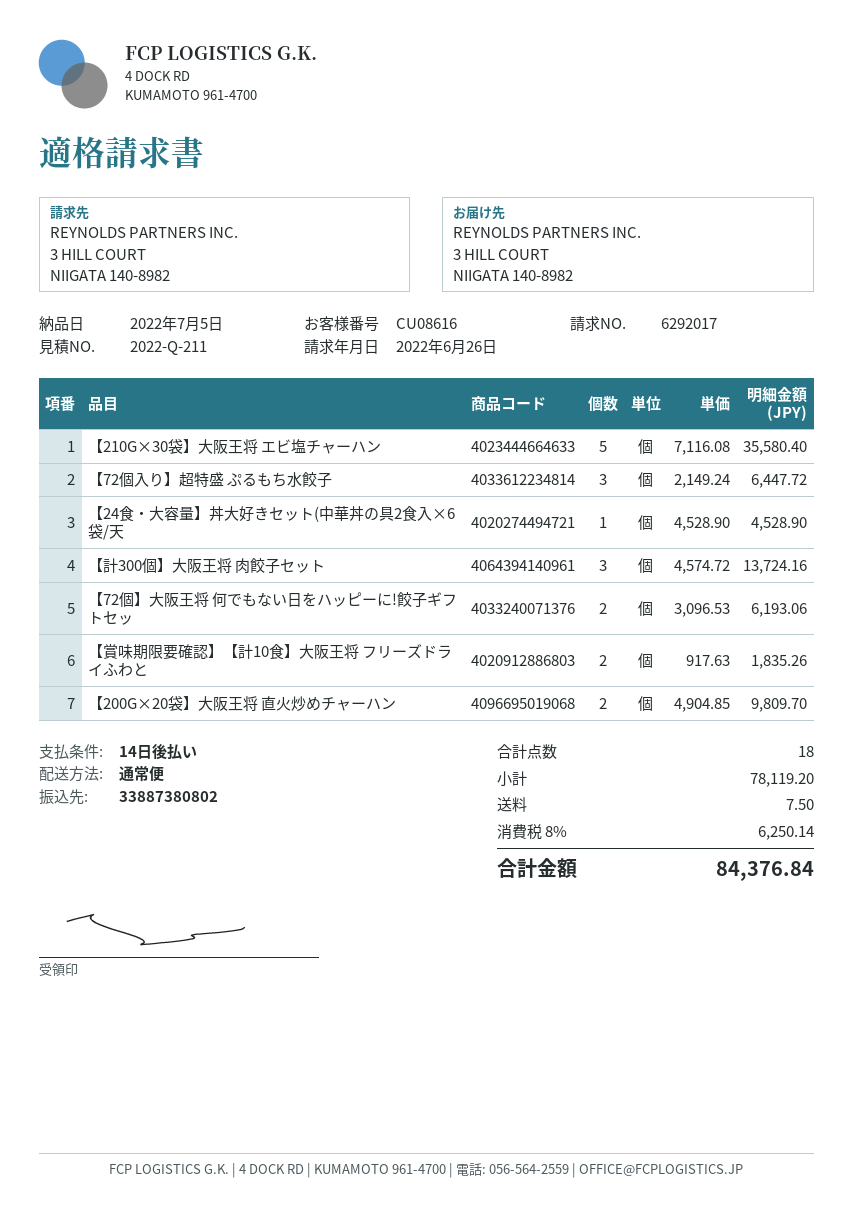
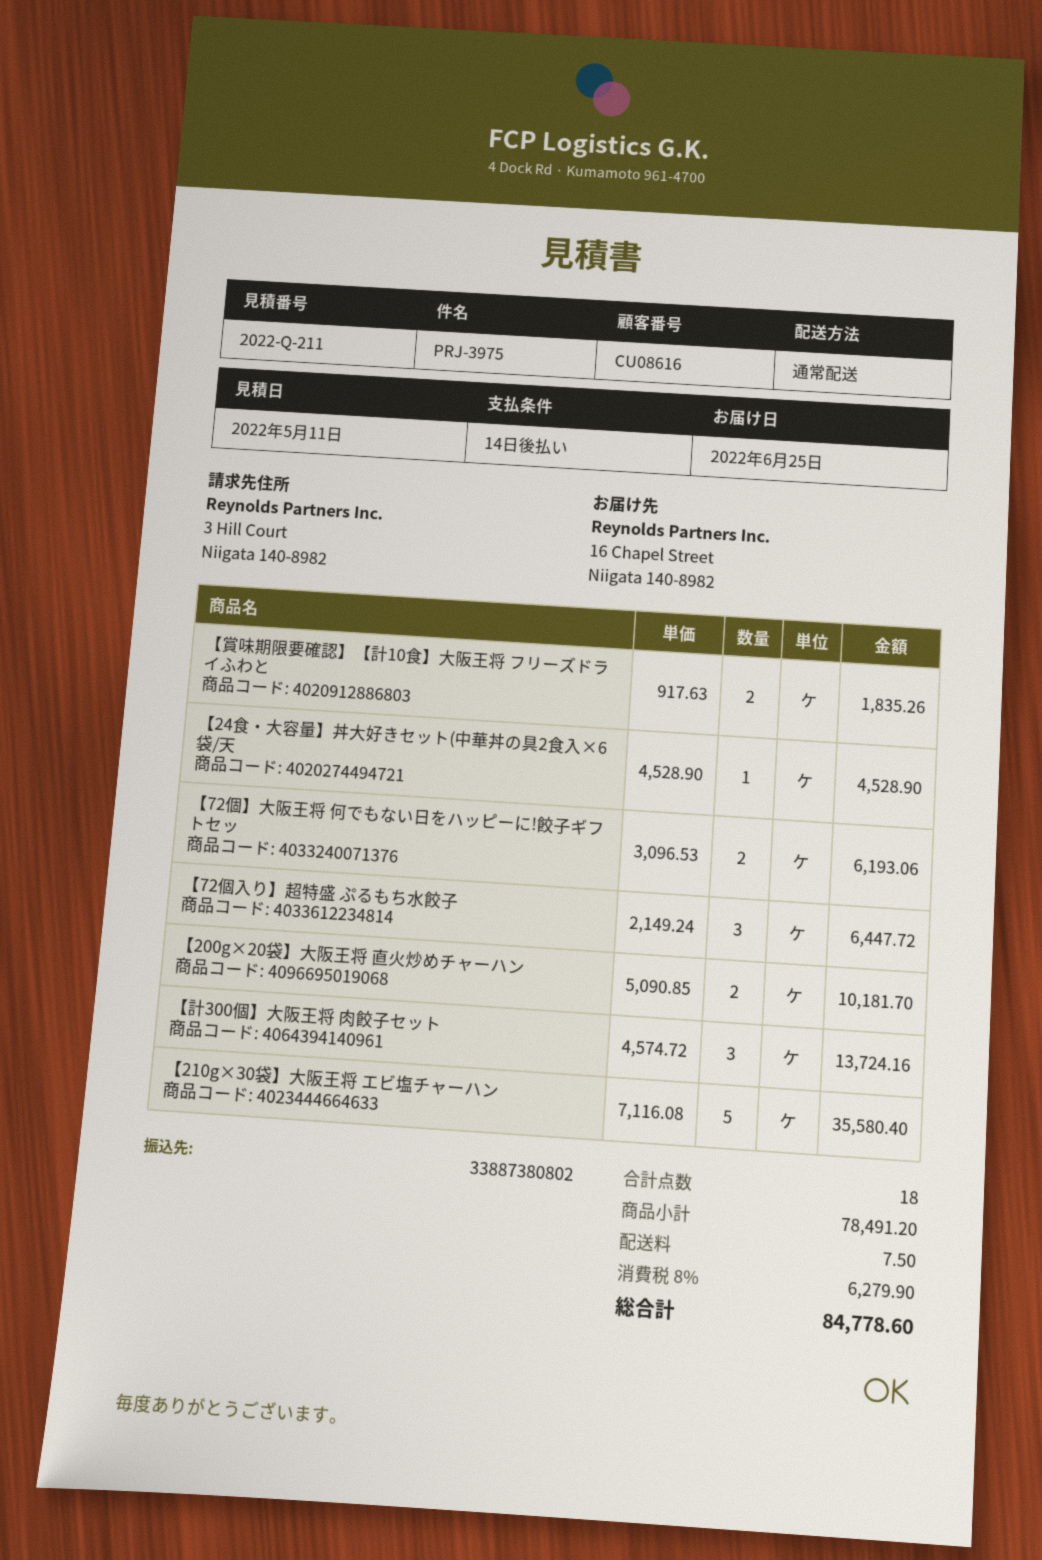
delivery date: 2022-07-05 -> 2022-06-25
ship to: 3 HILL COURT, NIIGATA 140-8982 -> 16 Chapel Street, Niigata 140-8982
【200G×20袋】大阪王将 直火炒めチャーハン: 2 x 4904.85 = 9809.70 -> 2 x 5090.85 = 10181.70
subtotal: 78119.20 -> 78491.20
tax: 8% = 6250.14 -> 8% = 6279.90
total: 84376.84 -> 84778.60

